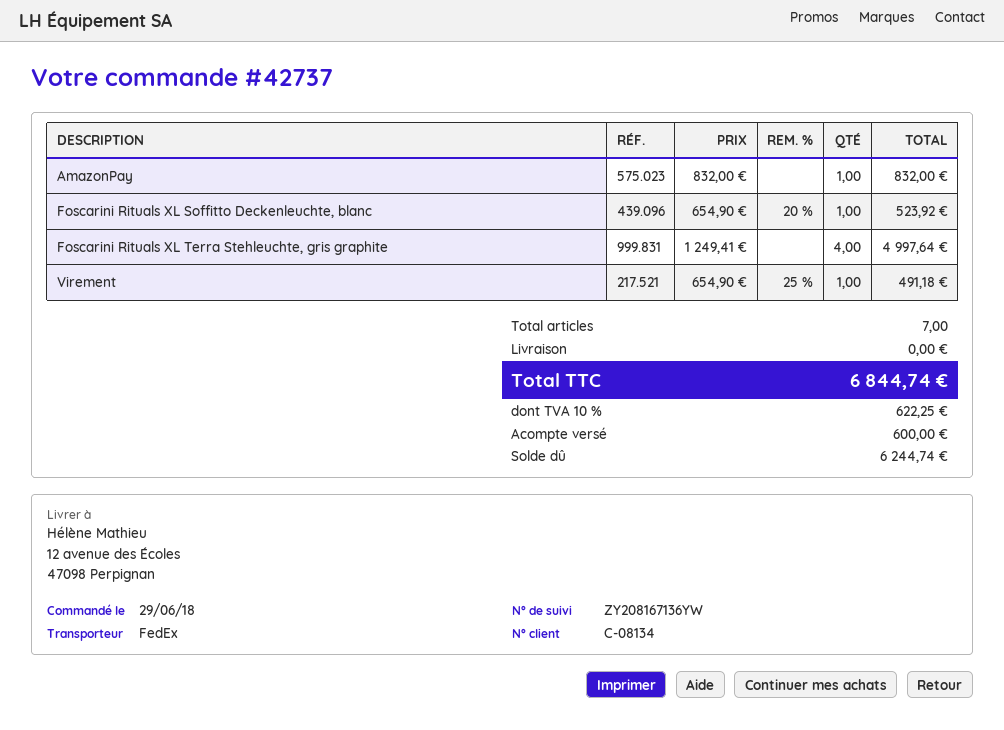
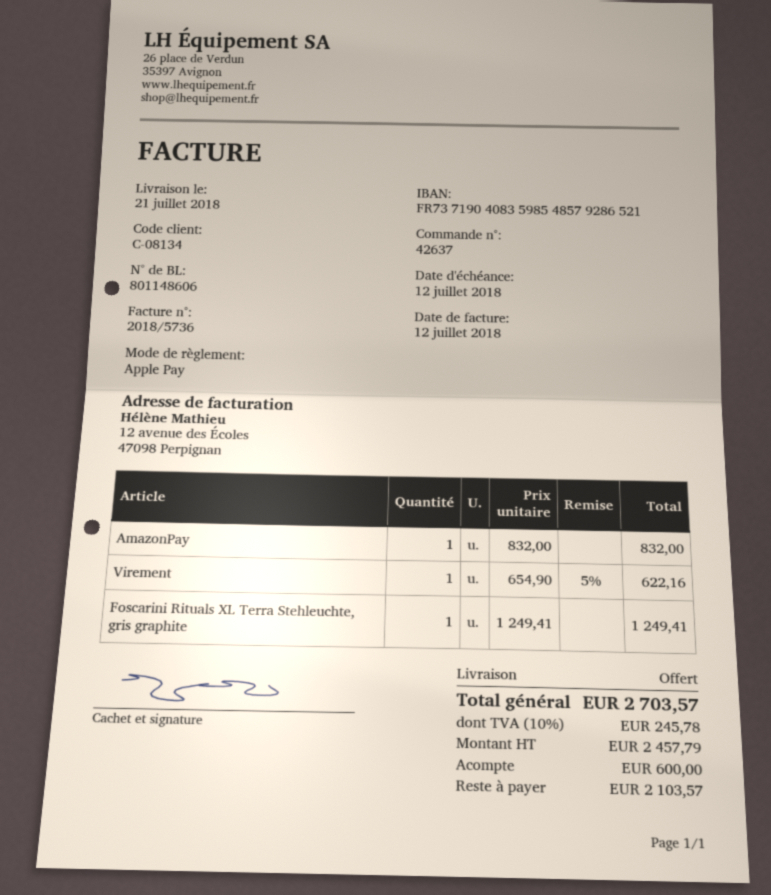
order number: 42737 -> 42637
Foscarini Rituals XL Soffitto Deckenleuchte, blanc: 1 x 654.90 - 20% = 523.92 -> none
Foscarini Rituals XL Terra Stehleuchte, gris graphite: 4 x 1249.41 = 4997.64 -> 1 x 1249.41 = 1249.41
Virement: 1 x 654.90 - 25% = 491.18 -> 1 x 654.90 - 5% = 622.16
tax: 10% = 622.25 -> 10% = 245.78
total: 6844.74 -> 2703.57
balance: 6244.74 -> 2103.57

